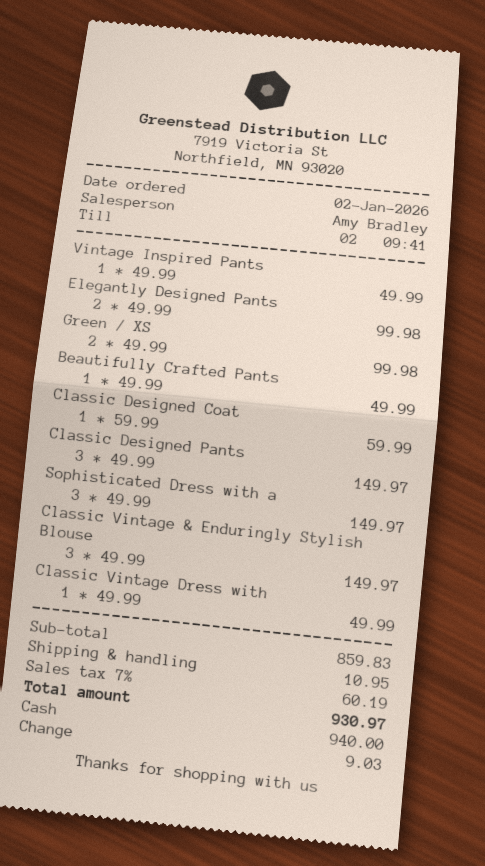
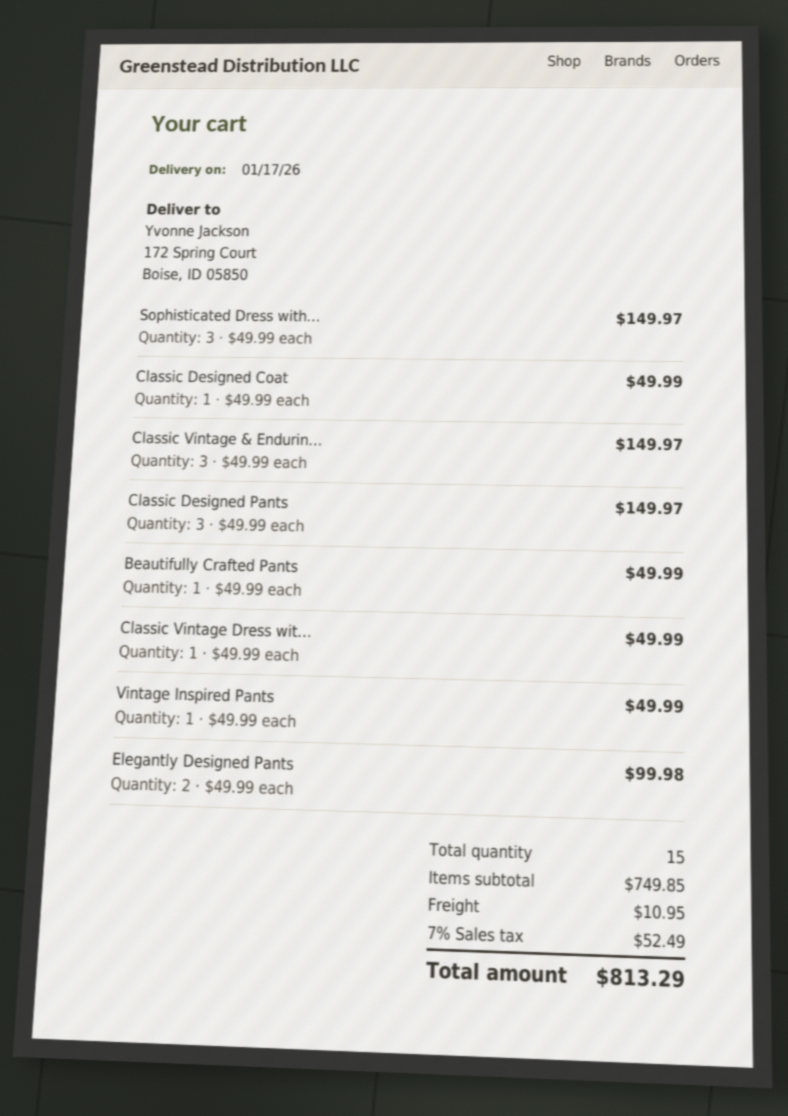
Green / XS: 2 x 49.99 = 99.98 -> none
Classic Designed Coat: 1 x 59.99 = 59.99 -> 1 x 49.99 = 49.99
subtotal: 859.83 -> 749.85
tax: 7% = 60.19 -> 7% = 52.49
total: 930.97 -> 813.29

